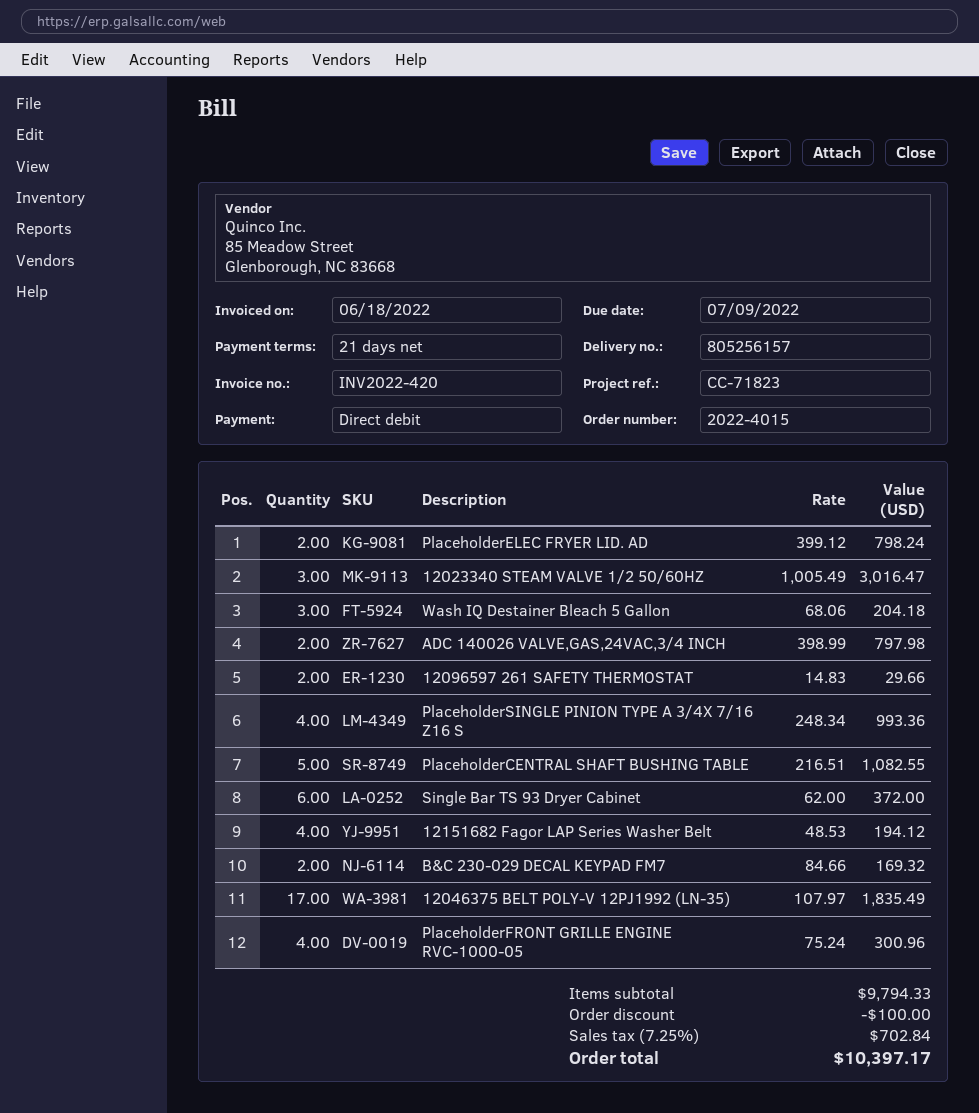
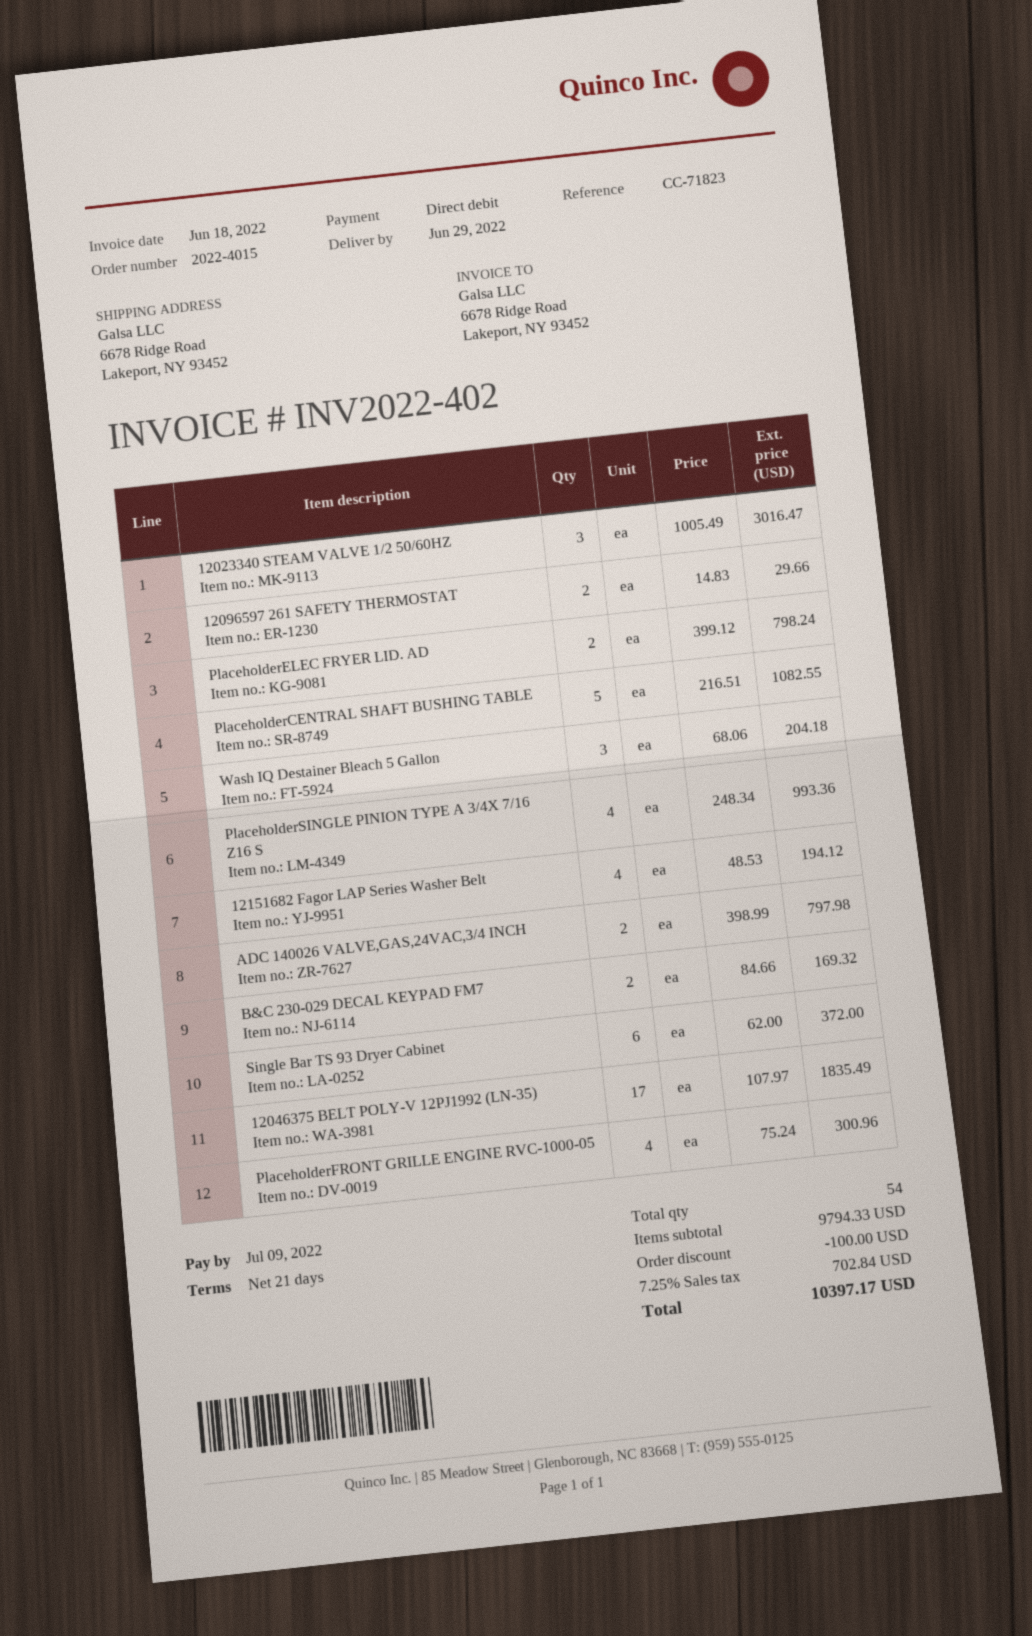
invoice number: INV2022-420 -> INV2022-402

